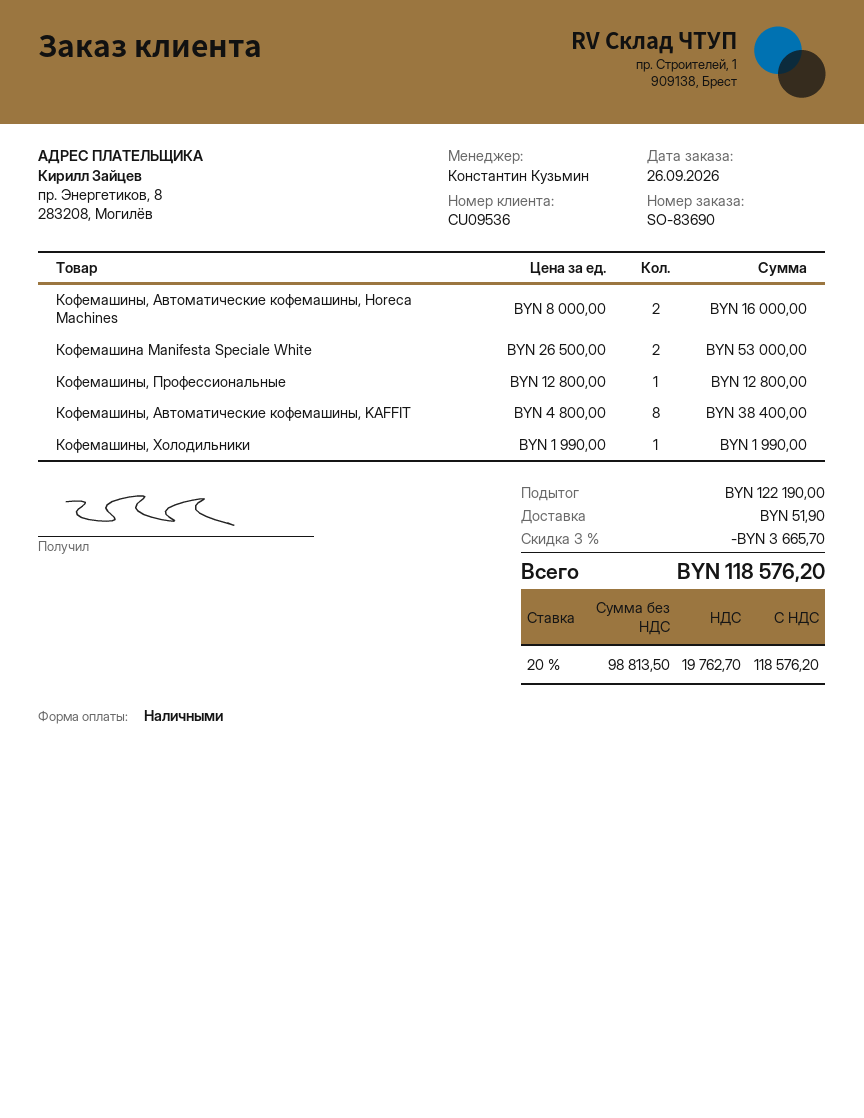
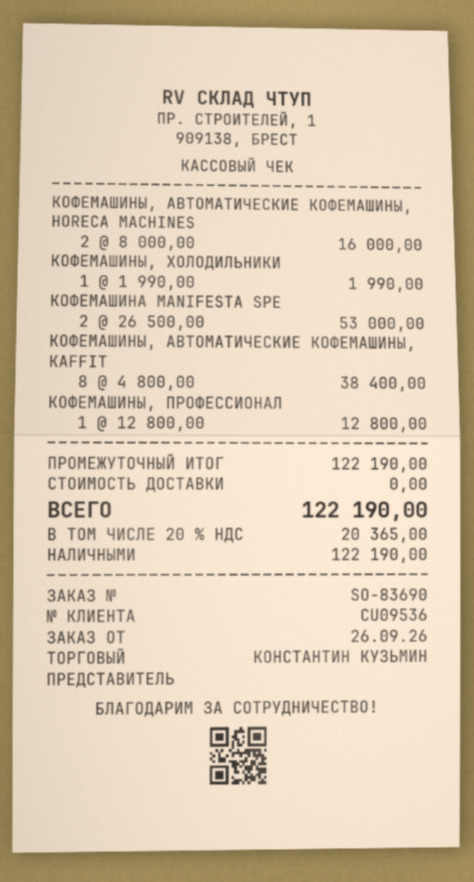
discount: 3% = 3665.70 -> none
shipping: 51.90 -> 0.00
tax: 20% = 19762.70 -> 20% = 20365.00
total: 118576.20 -> 122190.00

